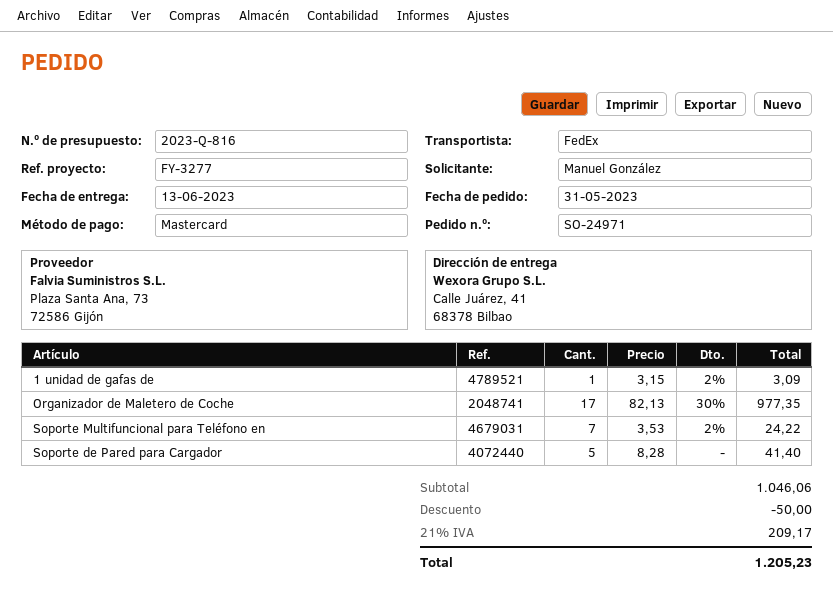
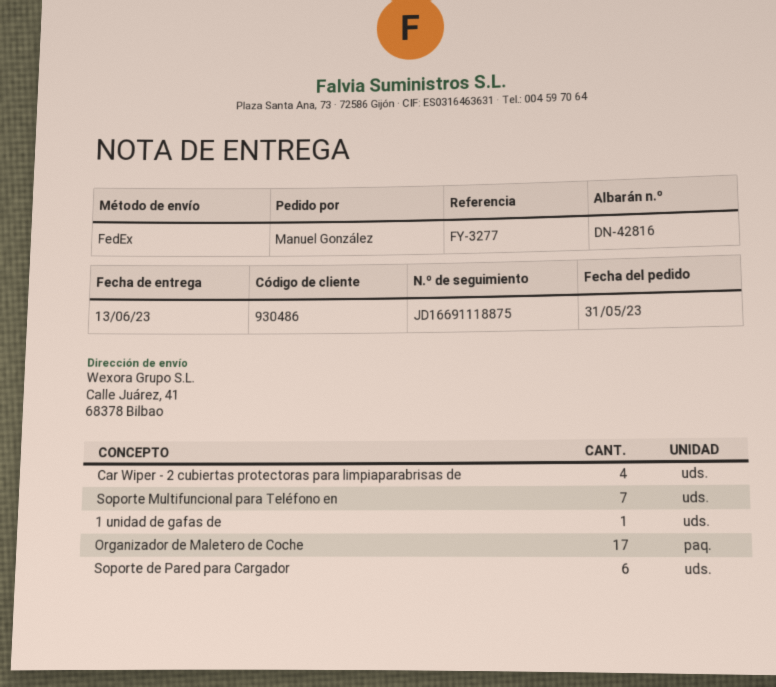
Soporte de Pared para Cargador: 5 -> 6
Car Wiper - 2 cubiertas protectoras para limpiaparabrisas de: none -> 4

